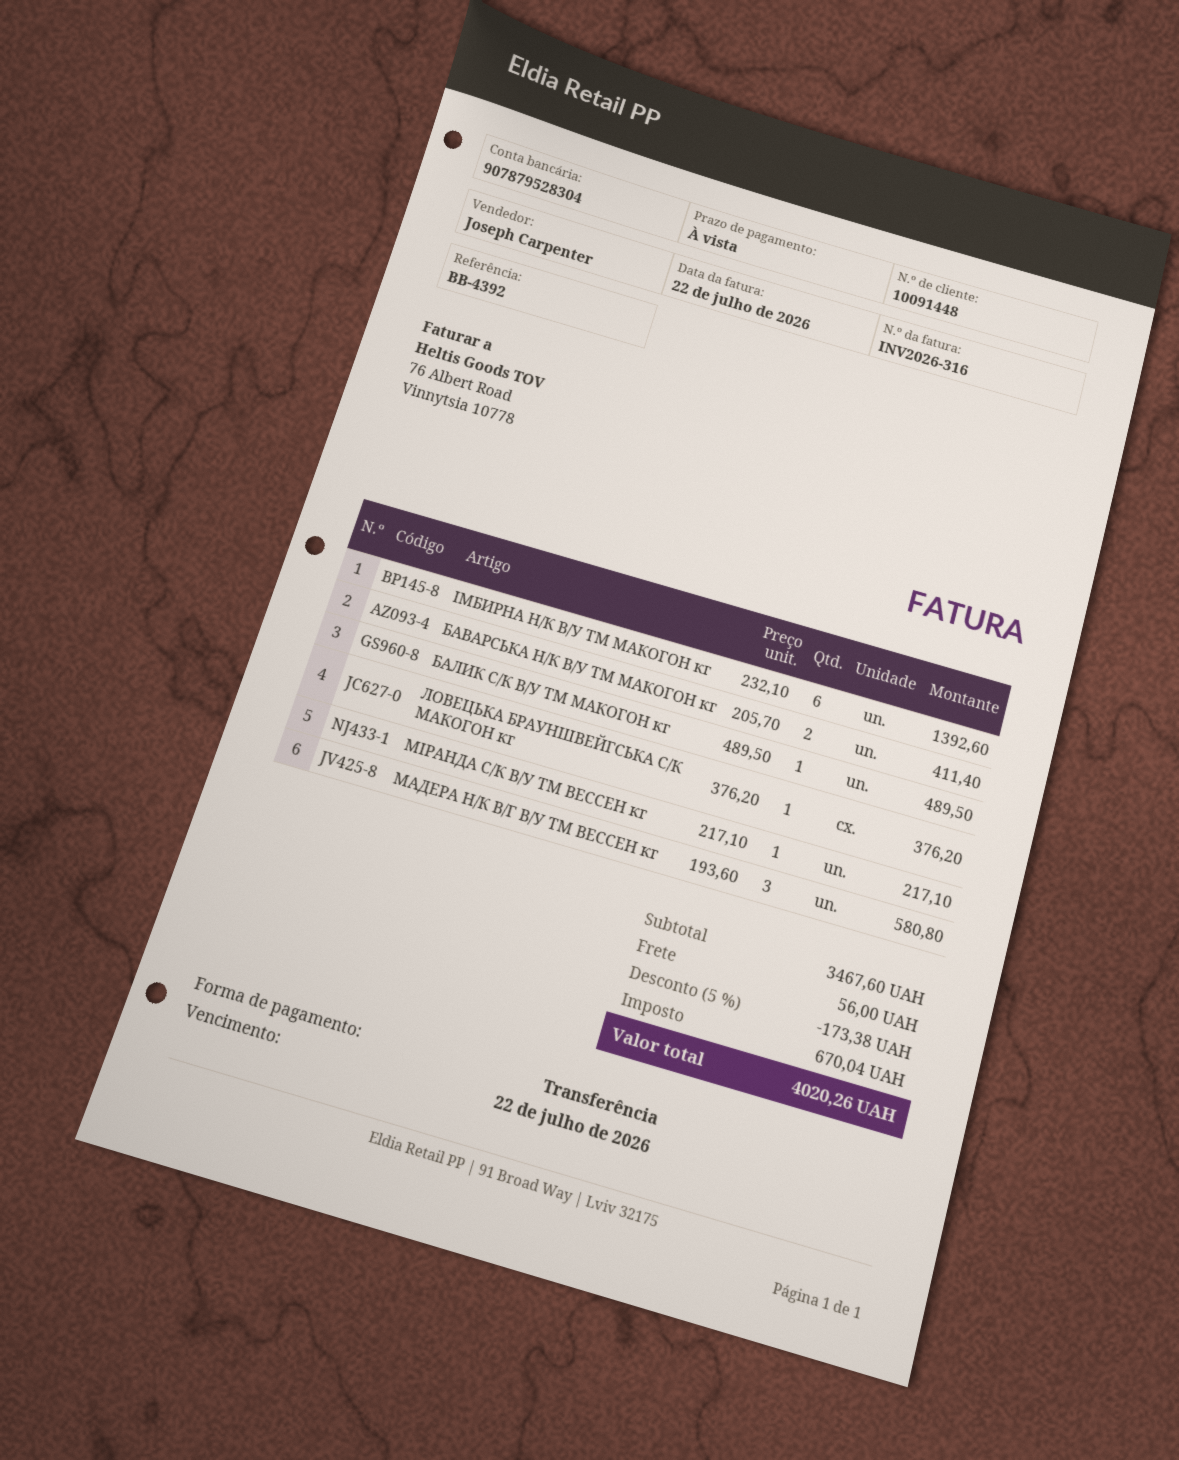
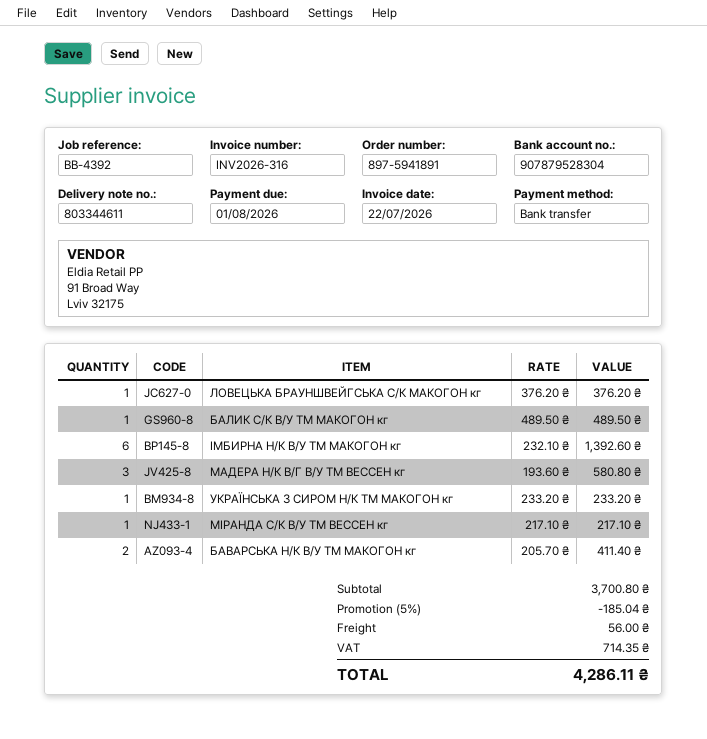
due date: 2026-07-22 -> 2026-08-01
УКРАЇНСЬКА З СИРОМ Н/К ТМ МАКОГОН кг: none -> 1 x 233.20 = 233.20
subtotal: 3467.60 -> 3700.80
discount: 5% = 173.38 -> 5% = 185.04
tax: 670.04 -> 714.35
total: 4020.26 -> 4286.11

